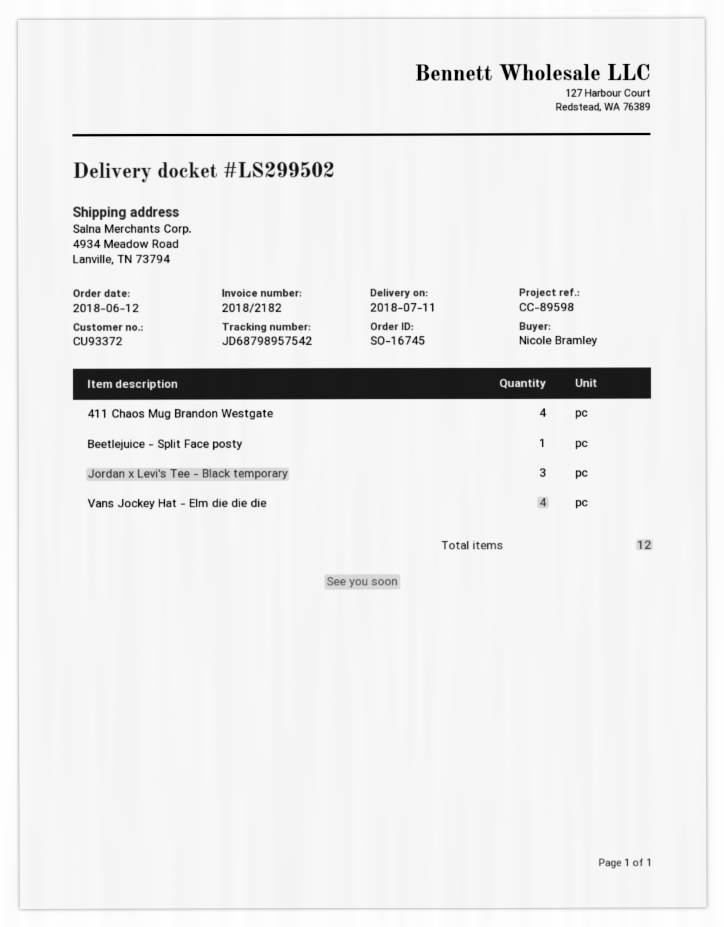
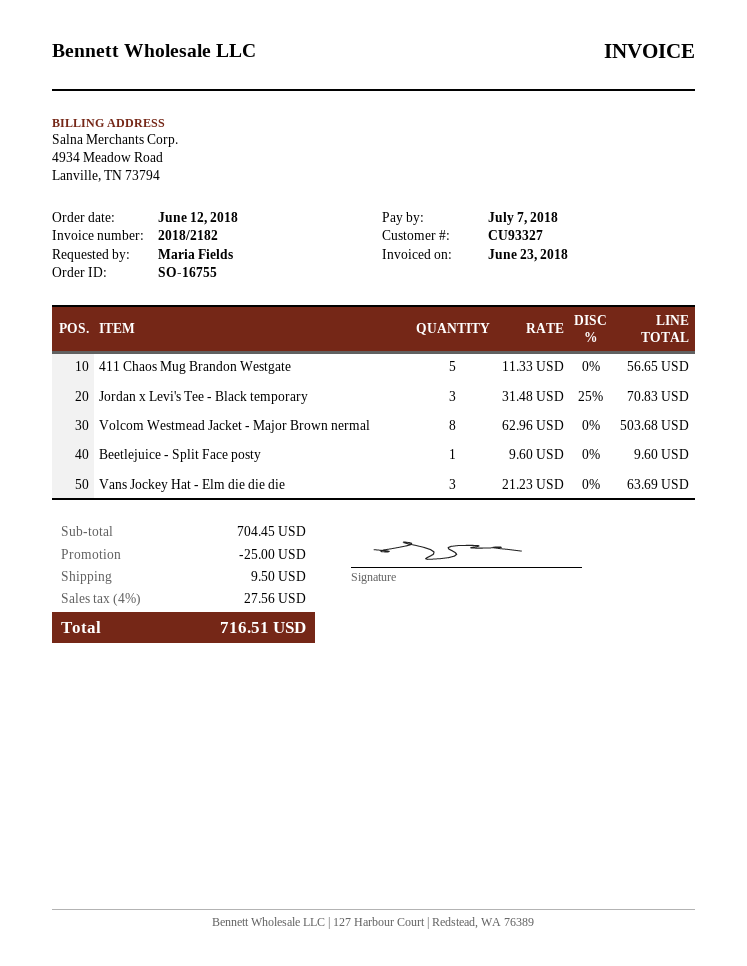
order number: SO-16745 -> SO-16755
customer number: CU93372 -> CU93327
ordered by: Nicole Bramley -> Maria Fields
411 Chaos Mug Brandon Westgate: 4 -> 5
Vans Jockey Hat - Elm die die die: 4 -> 3
Volcom Westmead Jacket - Major Brown nermal: none -> 8

